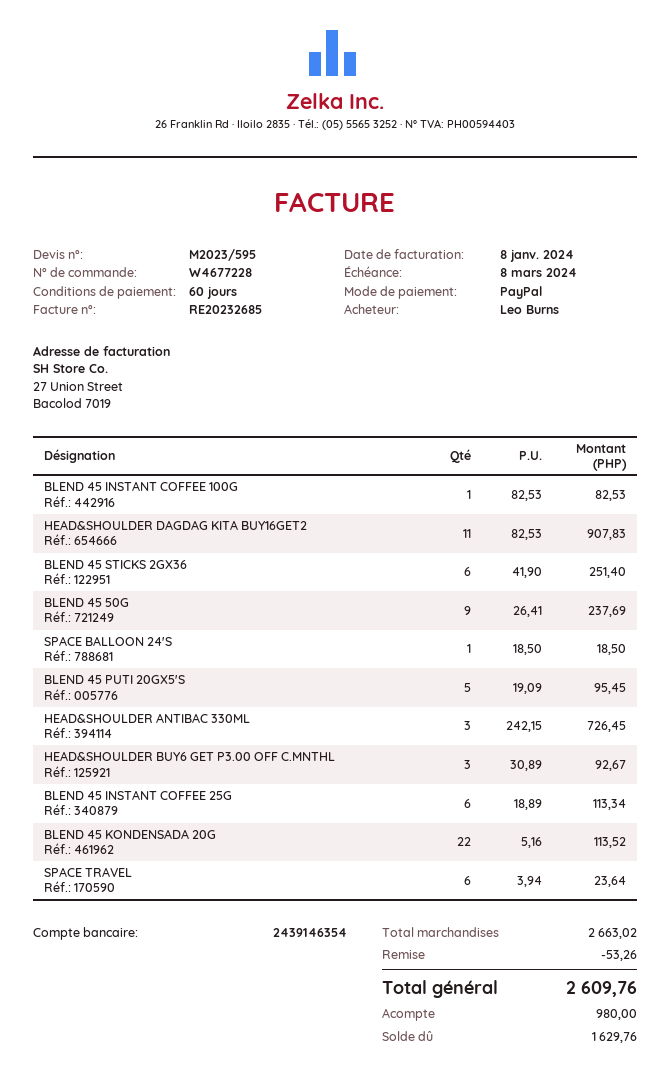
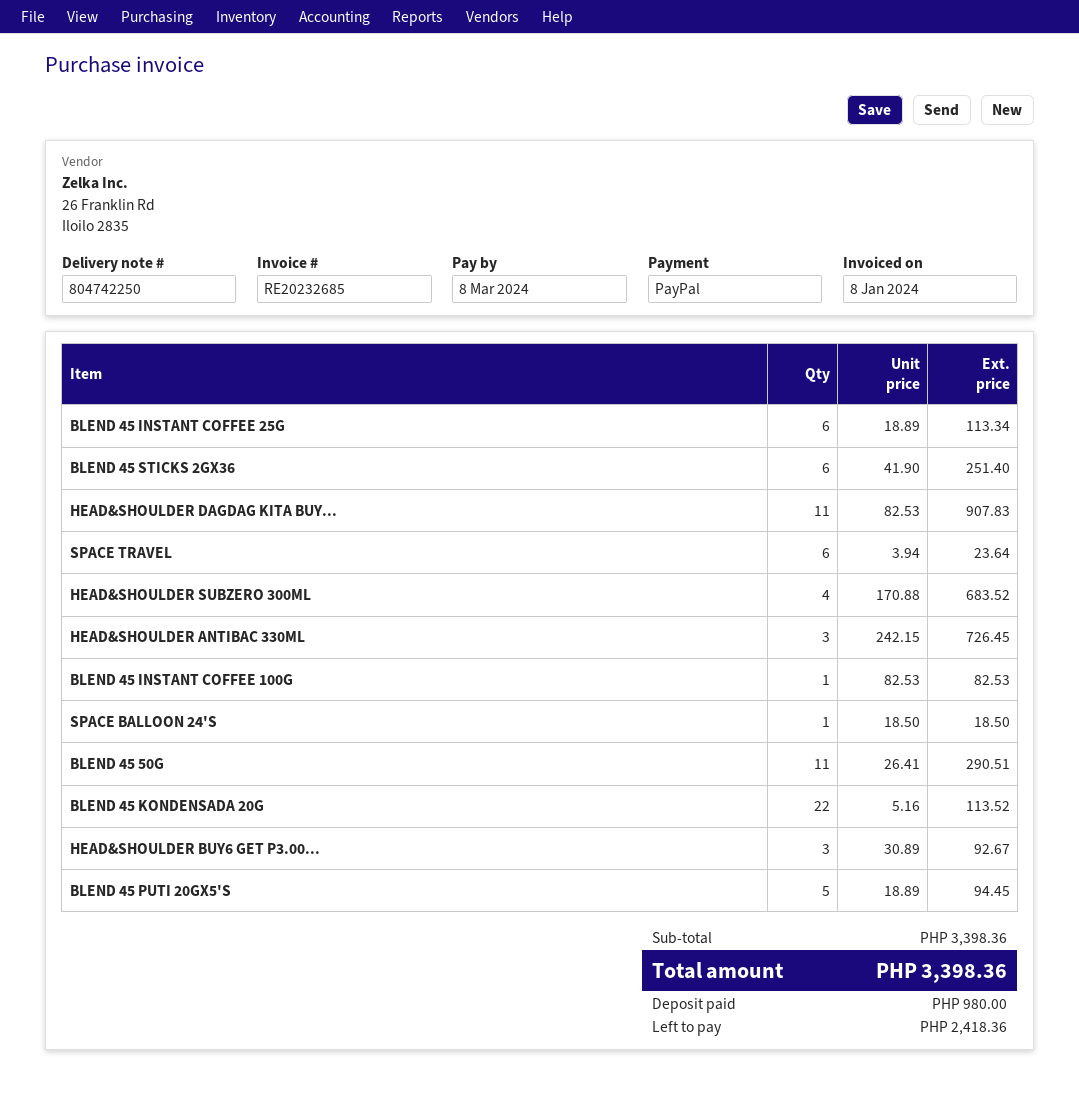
BLEND 45 50G: 9 x 26.41 = 237.69 -> 11 x 26.41 = 290.51
BLEND 45 PUTI 20GX5'S: 5 x 19.09 = 95.45 -> 5 x 18.89 = 94.45
HEAD&SHOULDER SUBZERO 300ML: none -> 4 x 170.88 = 683.52
subtotal: 2663.02 -> 3398.36
discount: 53.26 -> none
total: 2609.76 -> 3398.36
balance: 1629.76 -> 2418.36

